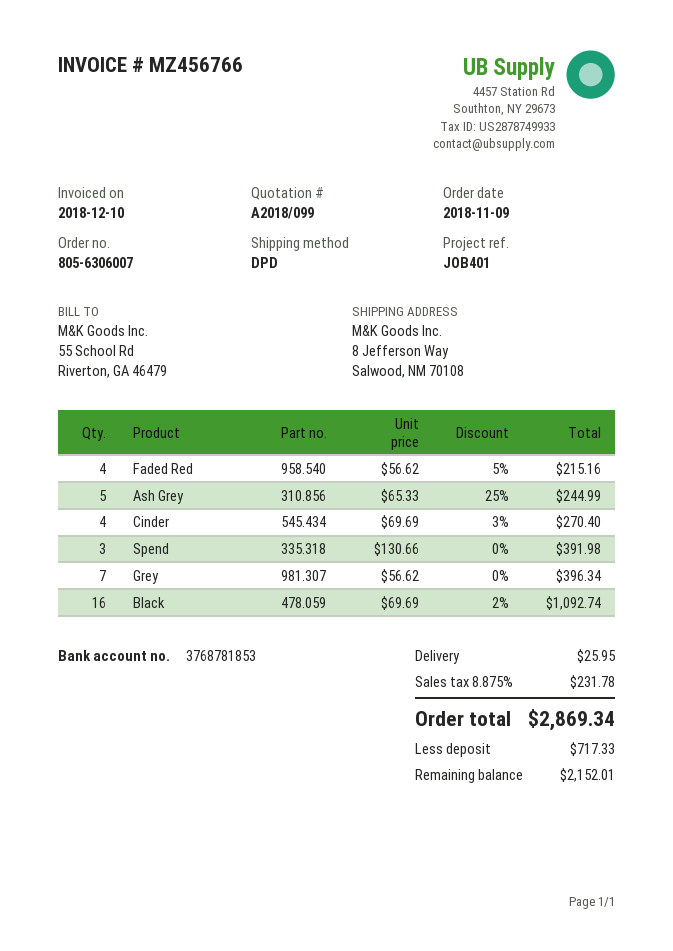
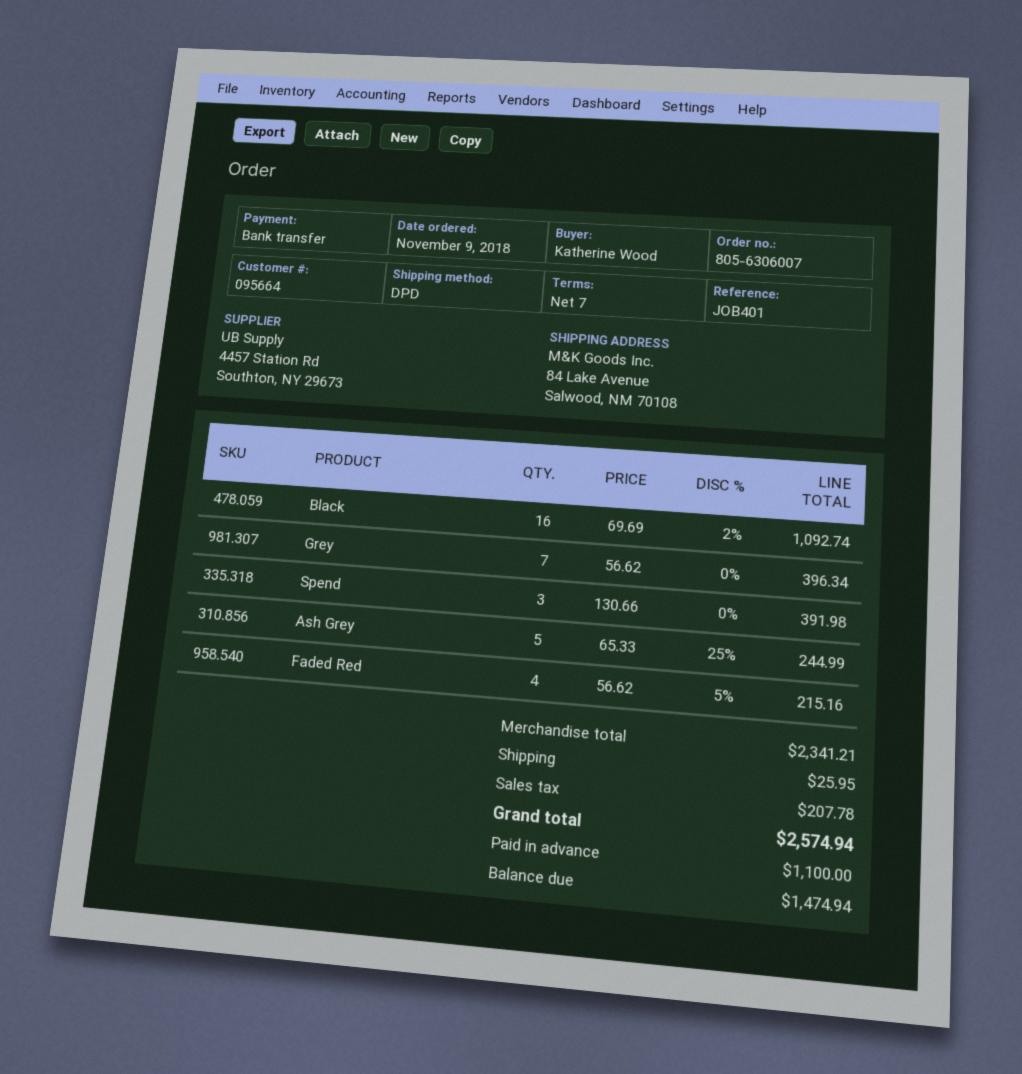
ship to: 8 Jefferson Way, Salwood, NM 70108 -> 84 Lake Avenue, Salwood, NM 70108
Cinder: 4 x 69.69 - 3% = 270.40 -> none
tax: 231.78 -> 207.78
total: 2869.34 -> 2574.94
deposit: 717.33 -> 1100.00
balance: 2152.01 -> 1474.94

